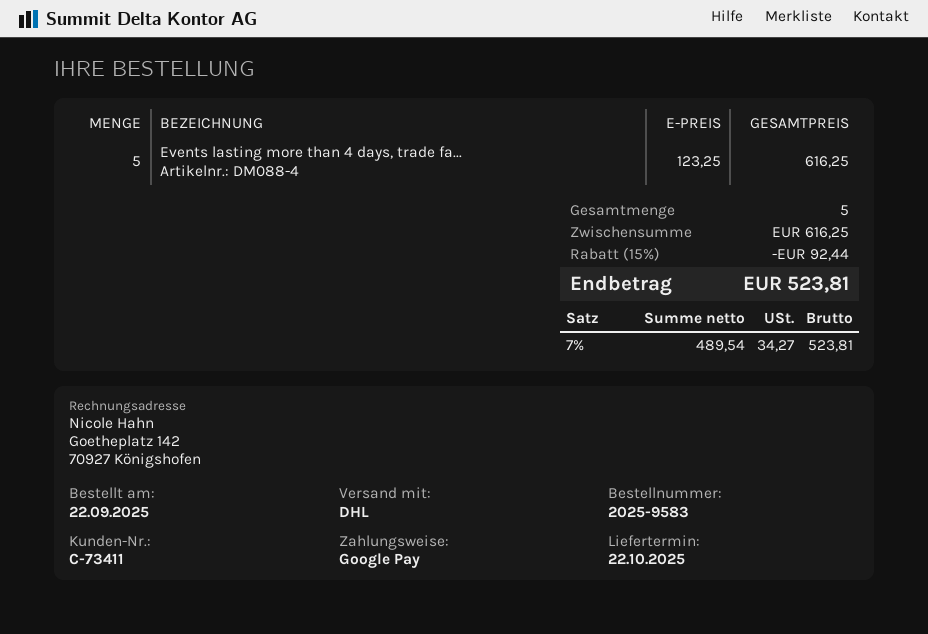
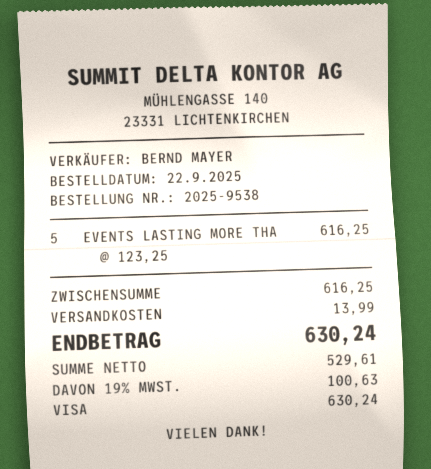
order number: 2025-9583 -> 2025-9538
payment method: Google Pay -> Visa
discount: 15% = 92.44 -> none
shipping: none -> 13.99
net: 489.54 -> 529.61
tax: 7% = 34.27 -> 19% = 100.63
total: 523.81 -> 630.24

